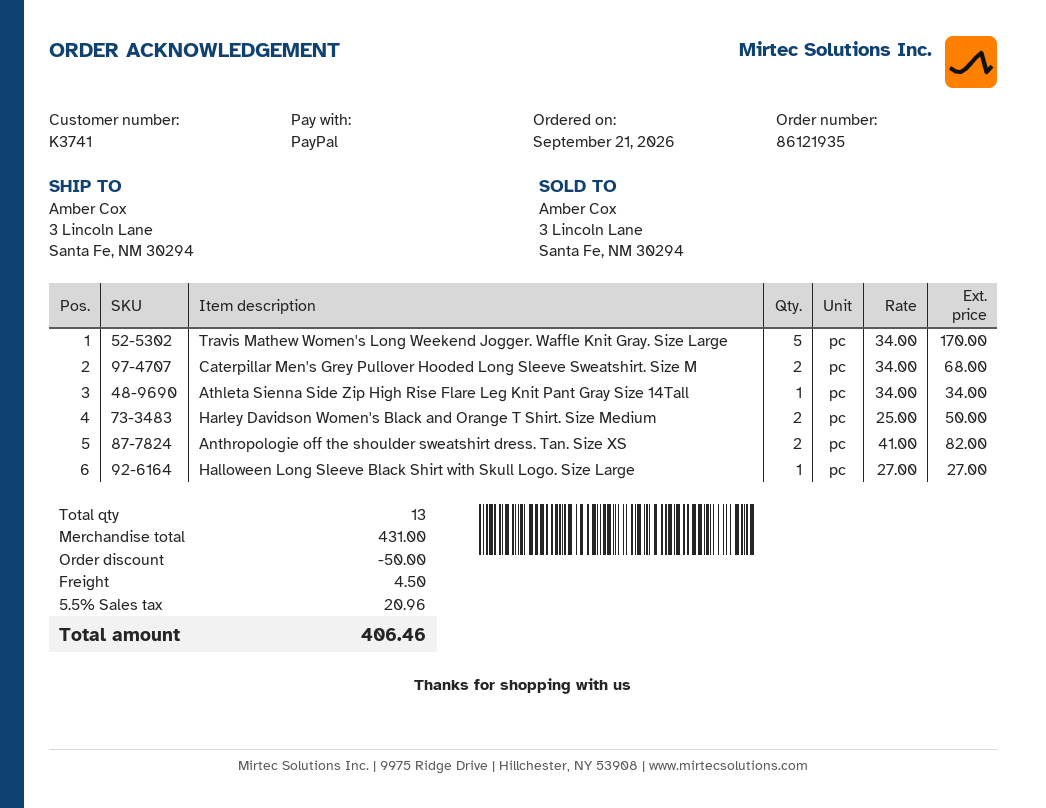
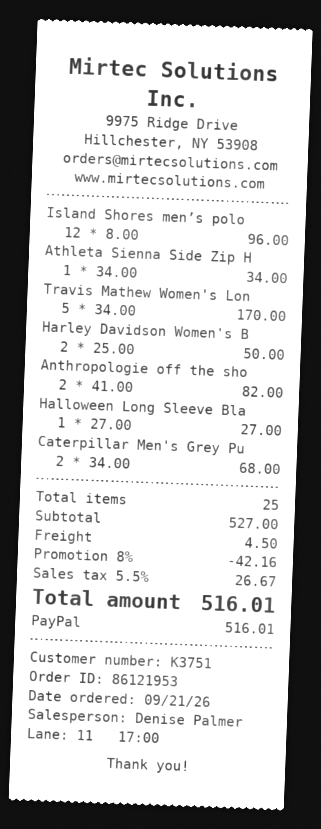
order number: 86121935 -> 86121953
customer number: K3741 -> K3751
Island Shores men’s polo: none -> 12 x 8.00 = 96.00
total quantity: 13 -> 25
subtotal: 431.00 -> 527.00
discount: 50.00 -> 42.16
tax: 5.5% = 20.96 -> 5.5% = 26.67
total: 406.46 -> 516.01

